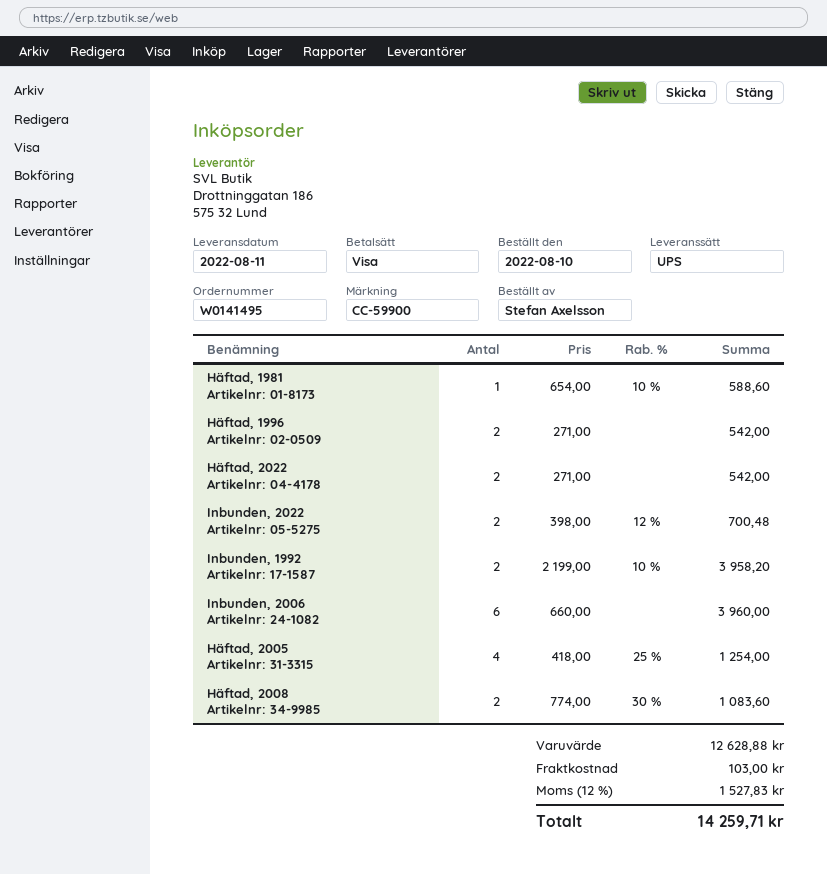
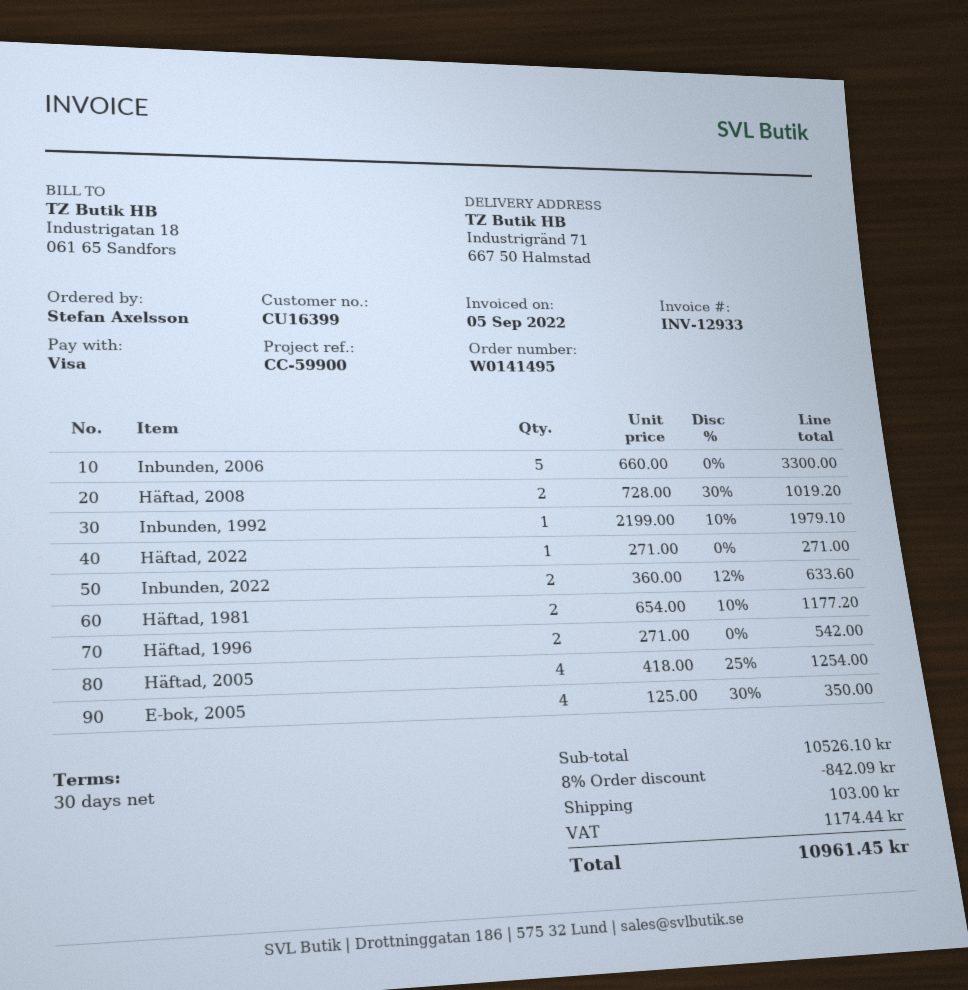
Häftad, 1981: 1 x 654.00 - 10% = 588.60 -> 2 x 654.00 - 10% = 1177.20
Häftad, 2022: 2 x 271.00 = 542.00 -> 1 x 271.00 = 271.00
Inbunden, 2022: 2 x 398.00 - 12% = 700.48 -> 2 x 360.00 - 12% = 633.60
Inbunden, 1992: 2 x 2199.00 - 10% = 3958.20 -> 1 x 2199.00 - 10% = 1979.10
Inbunden, 2006: 6 x 660.00 = 3960.00 -> 5 x 660.00 = 3300.00
Häftad, 2008: 2 x 774.00 - 30% = 1083.60 -> 2 x 728.00 - 30% = 1019.20
E-bok, 2005: none -> 4 x 125.00 - 30% = 350.00
subtotal: 12628.88 -> 10526.10
discount: none -> 8% = 842.09
tax: 1527.83 -> 1174.44
total: 14259.71 -> 10961.45

